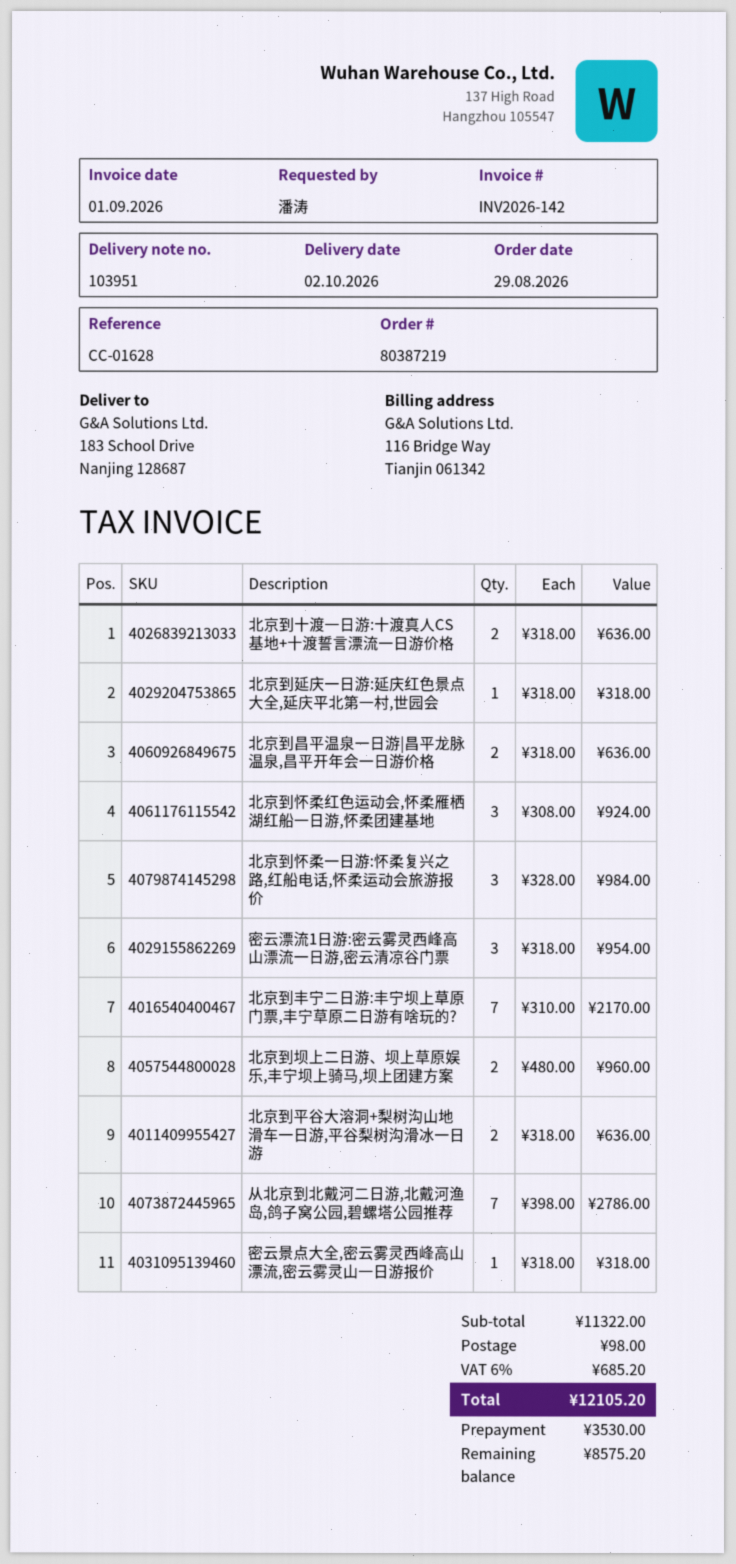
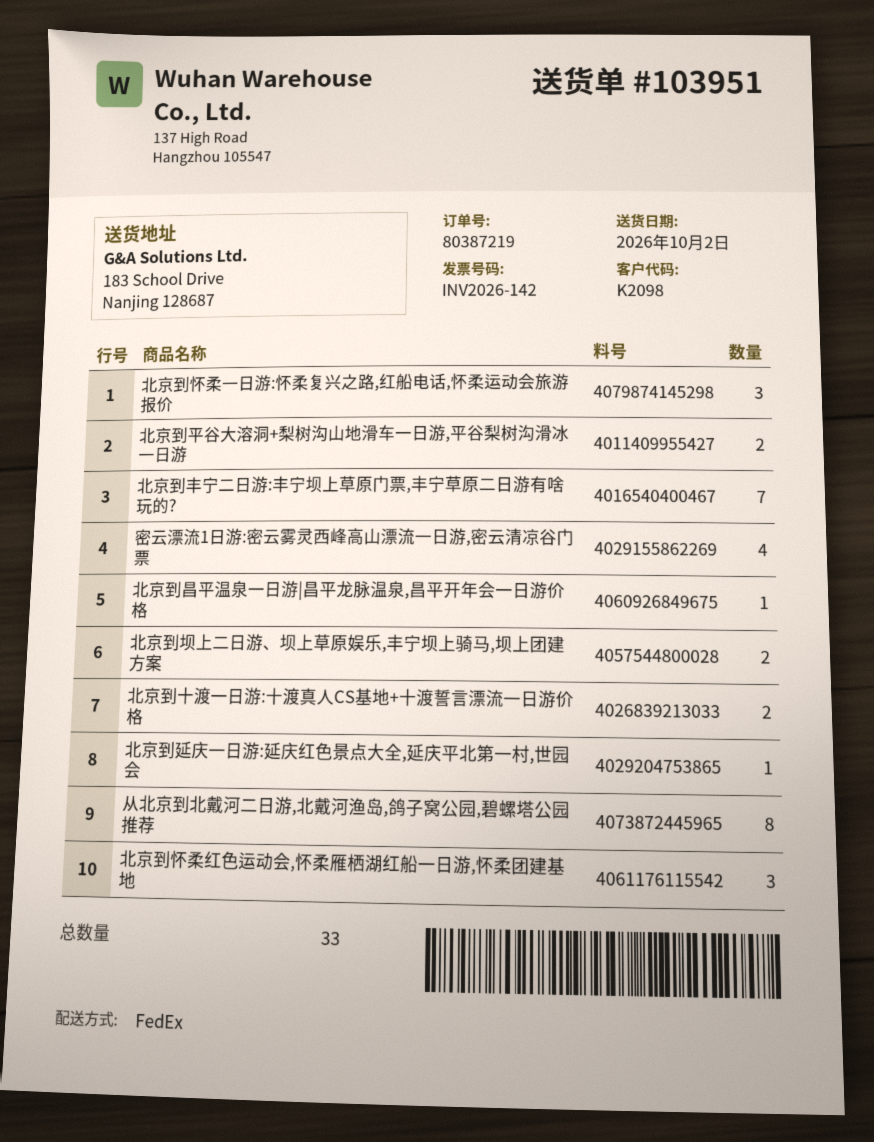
北京到昌平温泉一日游|昌平龙脉温泉,昌平开年会一日游价格: 2 -> 1
密云漂流1日游:密云雾灵西峰高山漂流一日游,密云清凉谷门票: 3 -> 4
从北京到北戴河二日游,北戴河渔岛,鸽子窝公园,碧螺塔公园推荐: 7 -> 8
密云景点大全,密云雾灵西峰高山漂流,密云雾灵山一日游报价: 1 -> none

